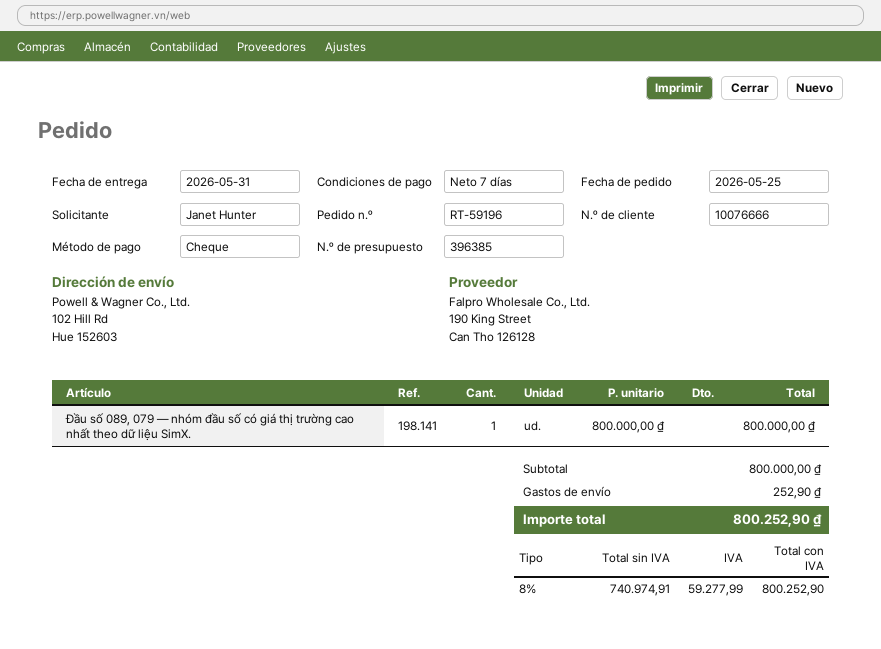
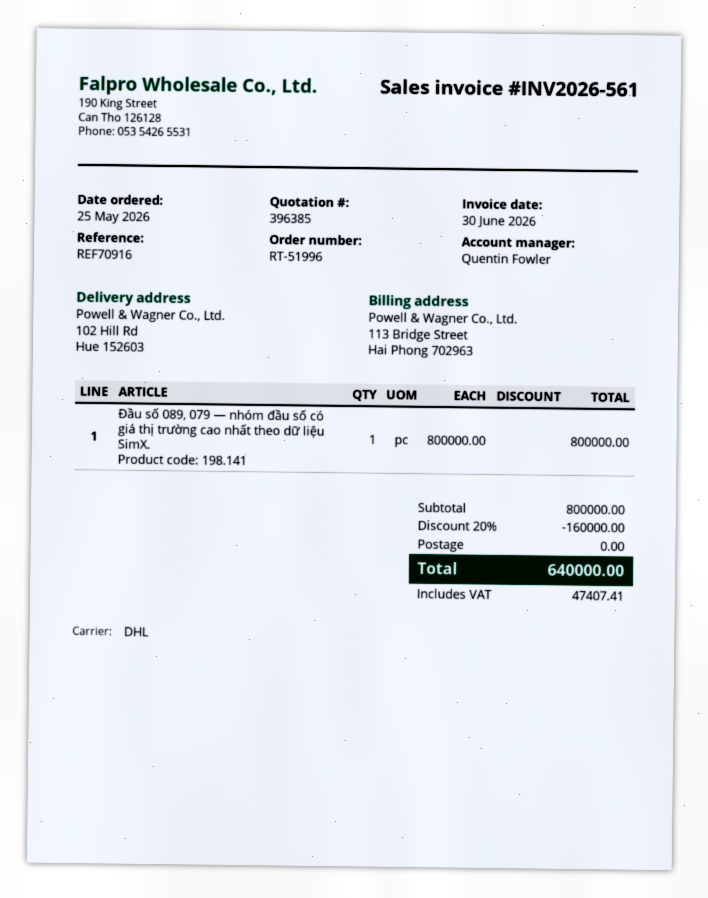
order number: RT-59196 -> RT-51996
discount: none -> 20% = 160000.00
shipping: 252.90 -> 0.00
tax: 59277.99 -> 47407.41
total: 800252.90 -> 640000.00

